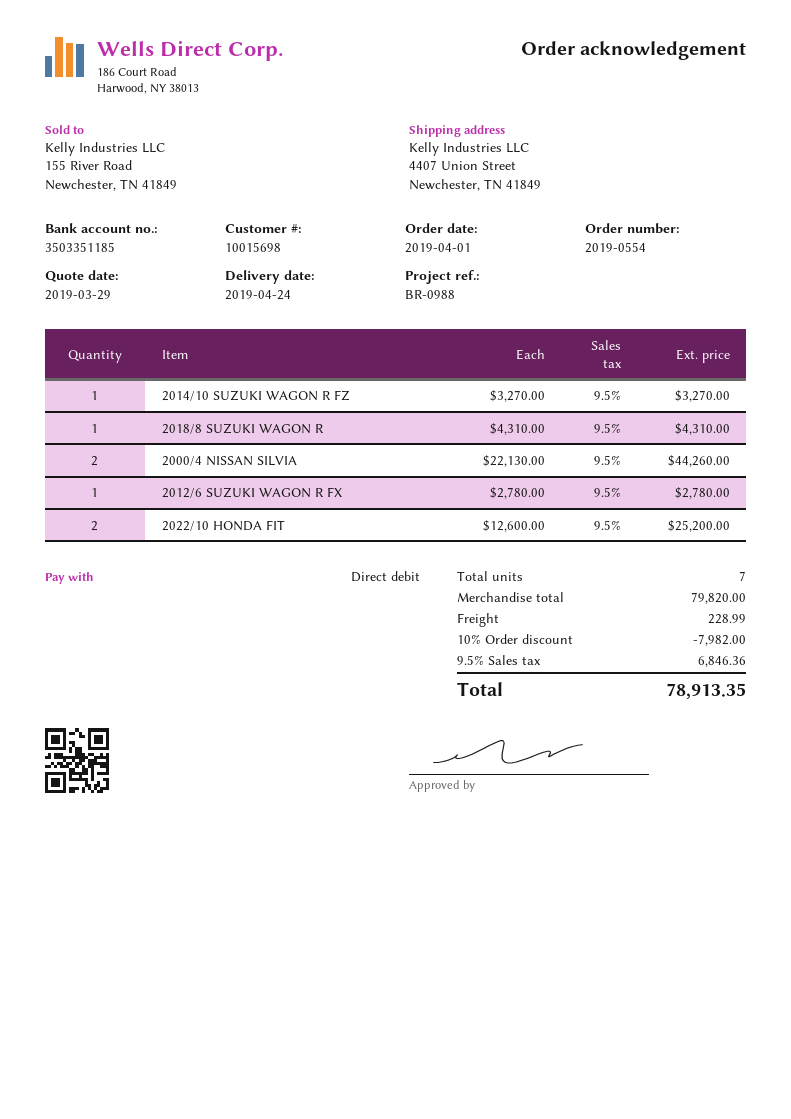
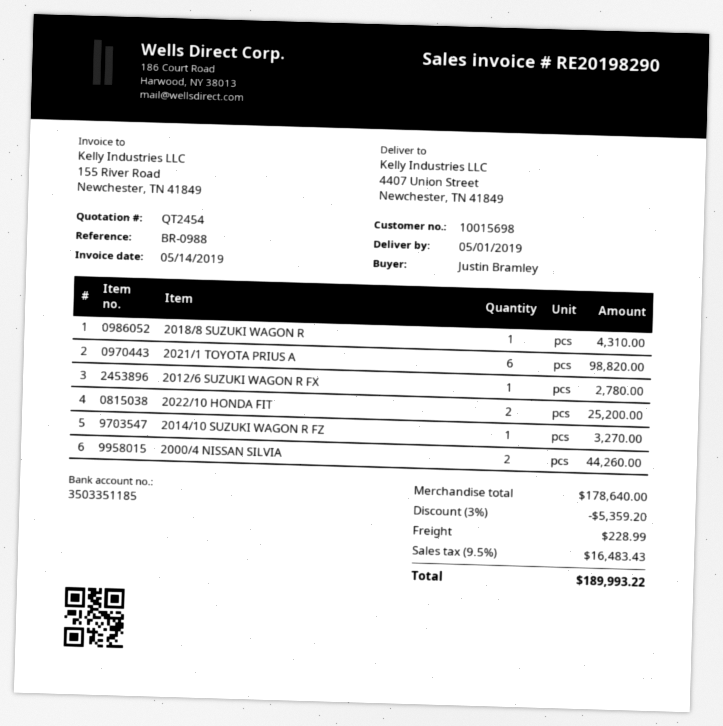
delivery date: 2019-04-24 -> 2019-05-01
2021/1 TOYOTA PRIUS A: none -> 6 for 98820.00
subtotal: 79820.00 -> 178640.00
discount: 10% = 7982.00 -> 3% = 5359.20
tax: 9.5% = 6846.36 -> 9.5% = 16483.43
total: 78913.35 -> 189993.22

